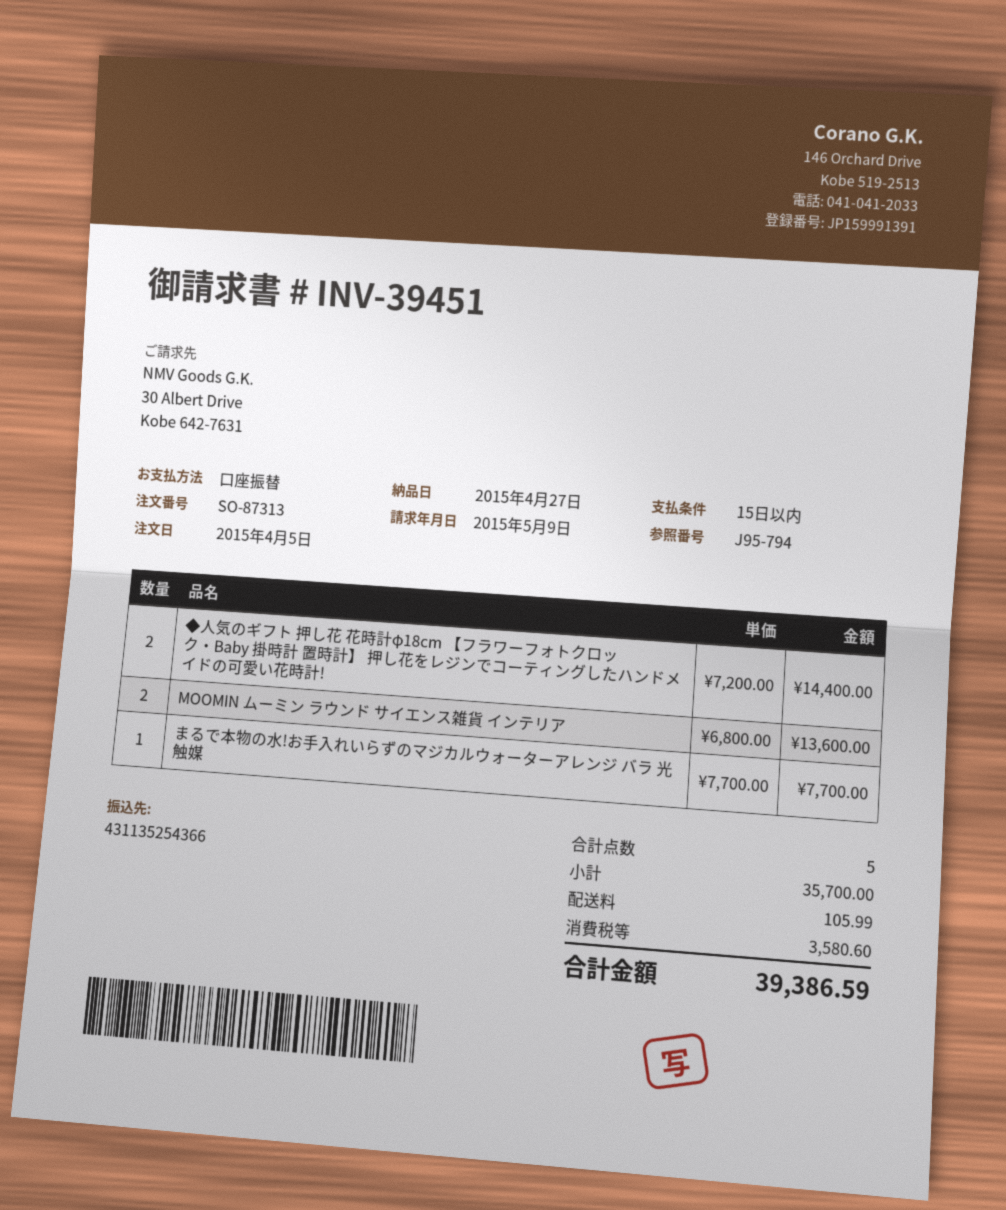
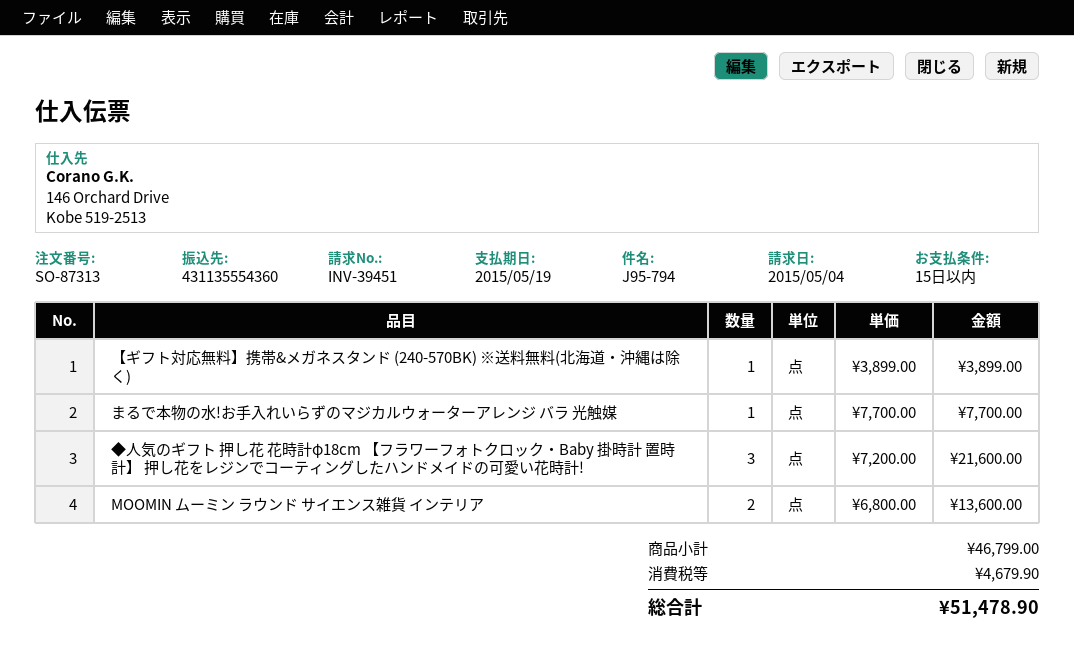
invoice date: 2015-05-09 -> 2015-05-04
bank account: 431135254366 -> 431135554360
◆人気のギフト 押し花 花時計φ18cm 【フラワーフォトクロック・Baby 掛時計 置時計】 押し花をレジンでコーティングしたハンドメイドの可愛い花時計!: 2 x 7200.00 = 14400.00 -> 3 x 7200.00 = 21600.00
【ギフト対応無料】携帯&メガネスタンド (240-570BK) ※送料無料(北海道・沖縄は除く): none -> 1 x 3899.00 = 3899.00
subtotal: 35700.00 -> 46799.00
shipping: 105.99 -> none
tax: 3580.60 -> 4679.90
total: 39386.59 -> 51478.90

